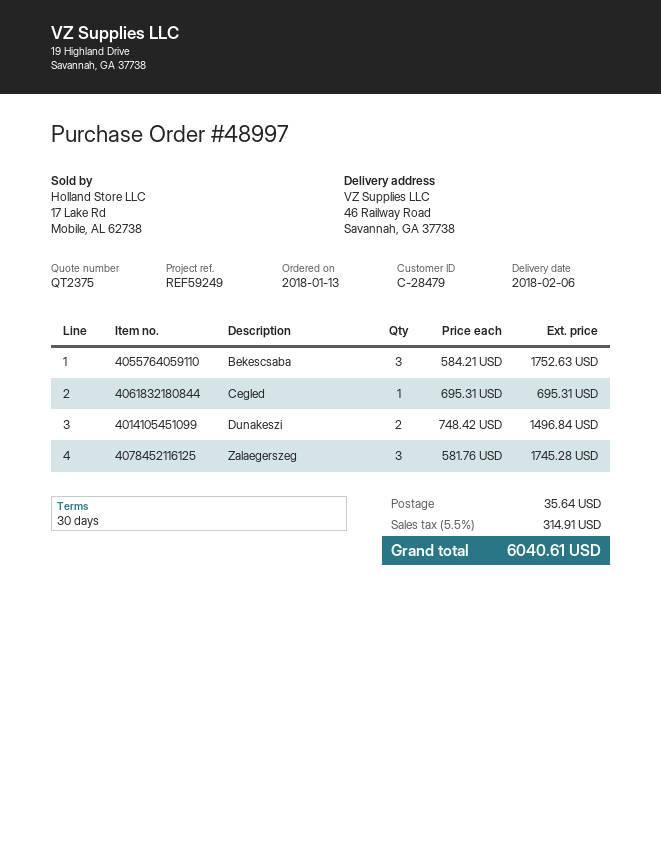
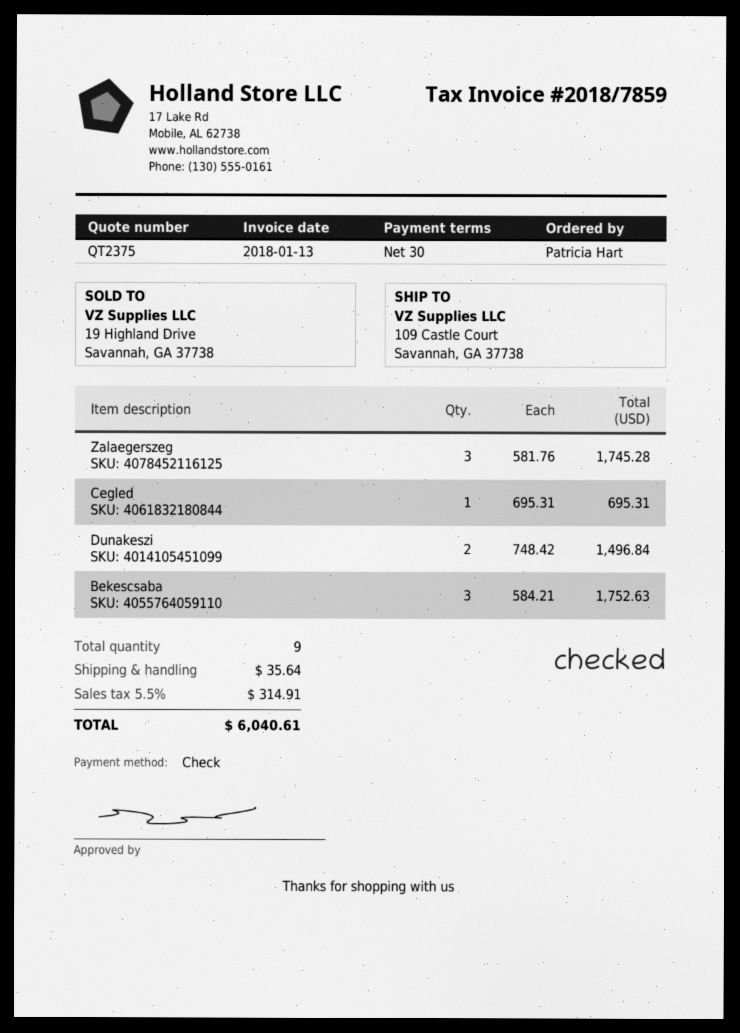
ship to: 46 Railway Road, Savannah, GA 37738 -> 109 Castle Court, Savannah, GA 37738

